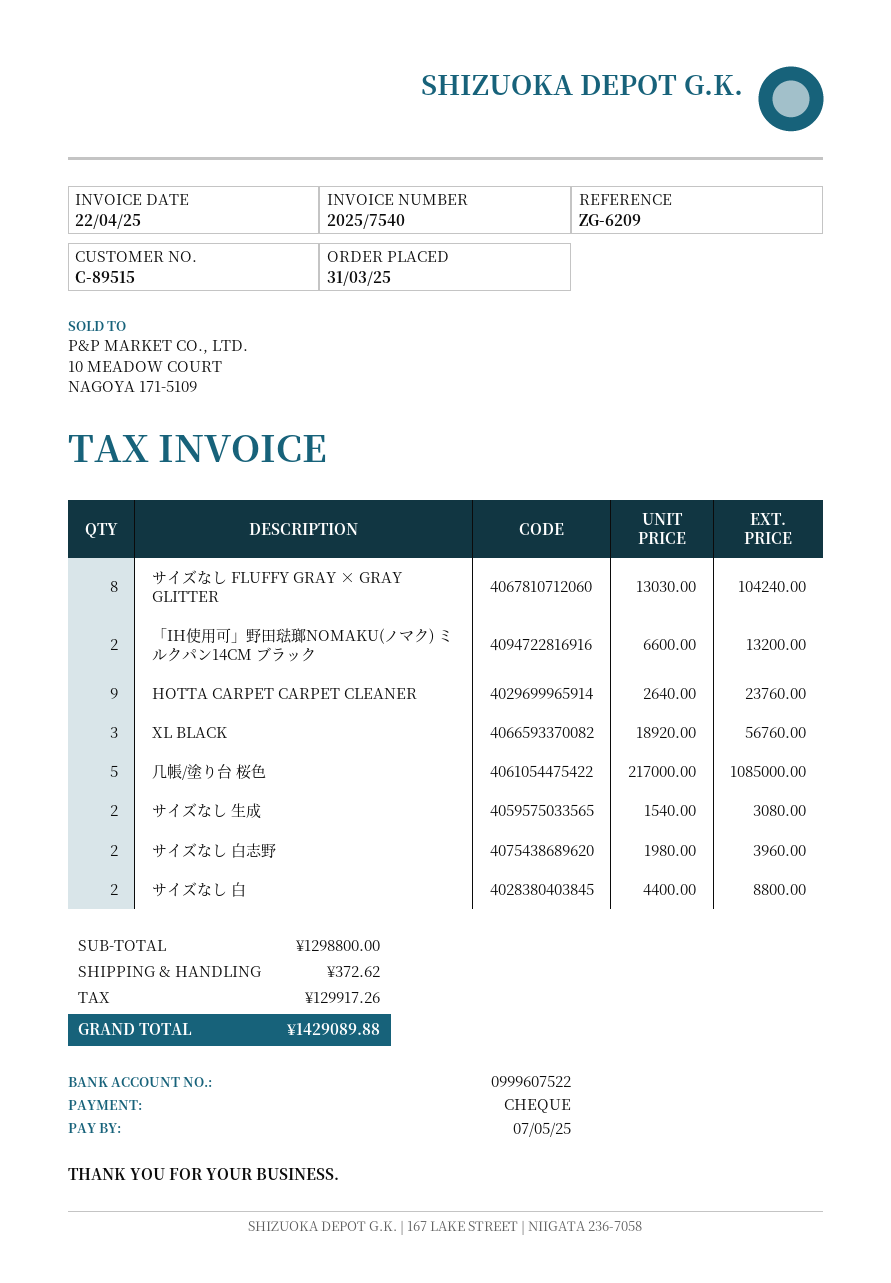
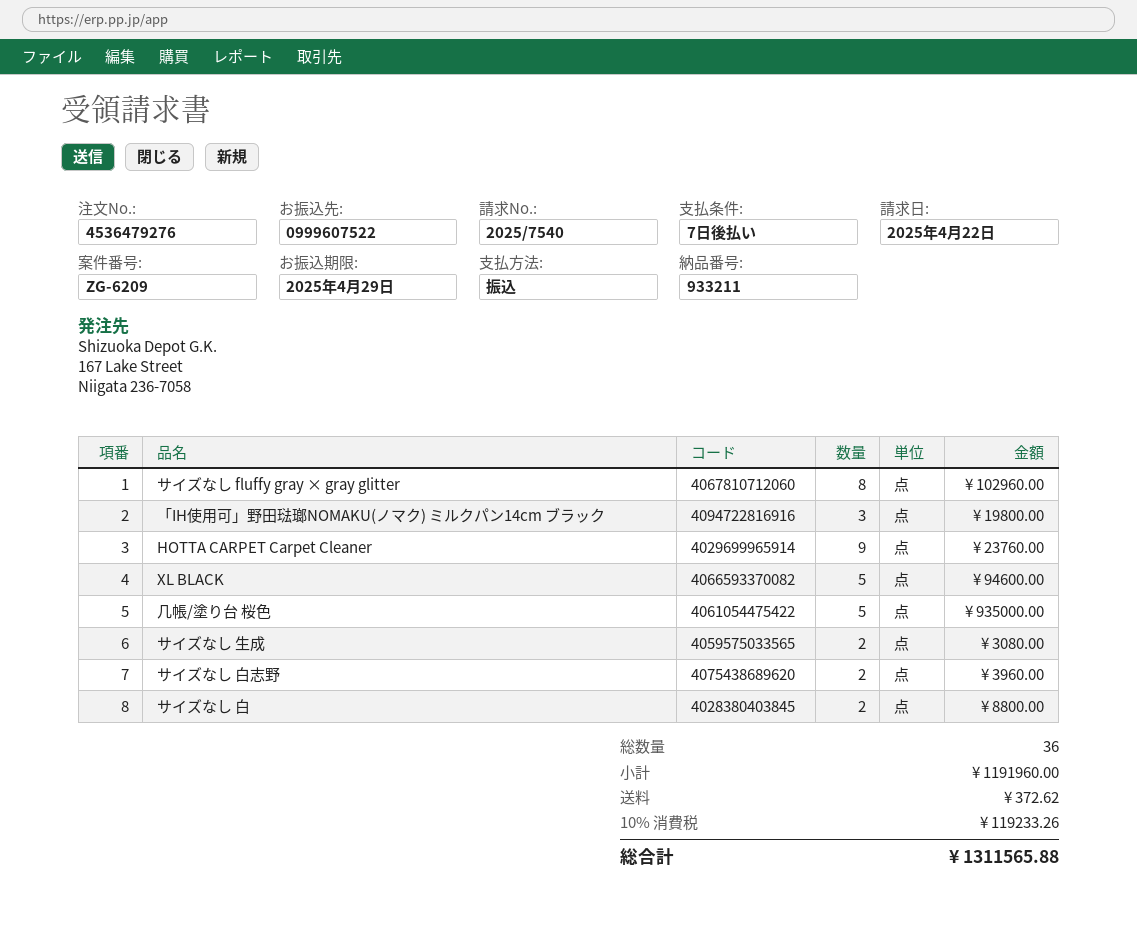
due date: 2025-05-07 -> 2025-04-29
payment method: cheque -> bank transfer
サイズなし FLUFFY GRAY × GRAY GLITTER: 8 for 104240.00 -> 8 for 102960.00
「IH使用可」野田琺瑯NOMAKU(ノマク) ミルクパン14CM ブラック: 2 for 13200.00 -> 3 for 19800.00
XL BLACK: 3 for 56760.00 -> 5 for 94600.00
几帳/塗り台 桜色: 5 for 1085000.00 -> 5 for 935000.00
subtotal: 1298800.00 -> 1191960.00
tax: 129917.26 -> 119233.26
total: 1429089.88 -> 1311565.88

